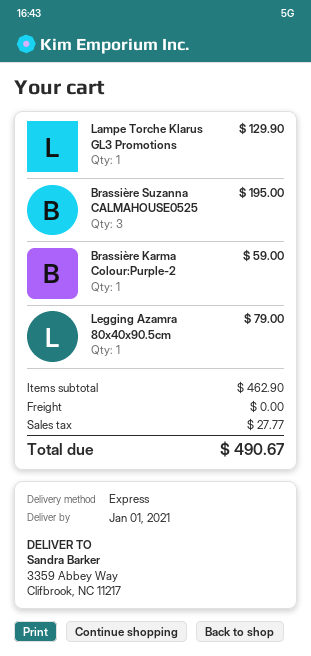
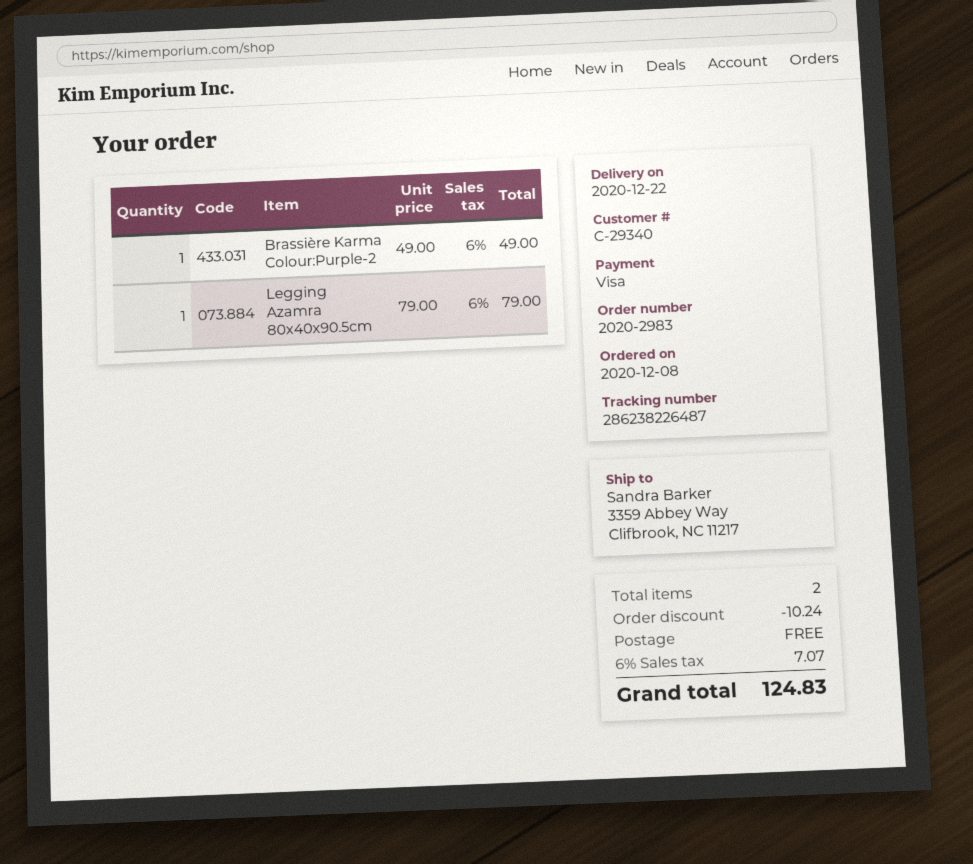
delivery date: 2021-01-01 -> 2020-12-22
Lampe Torche Klarus GL3 Promotions: 1 for 129.90 -> none
Brassière Suzanna CALMAHOUSE0525: 3 for 195.00 -> none
Brassière Karma Colour:Purple-2: 1 for 59.00 -> 1 for 49.00
discount: none -> 10.24
tax: 27.77 -> 7.07
total: 490.67 -> 124.83

